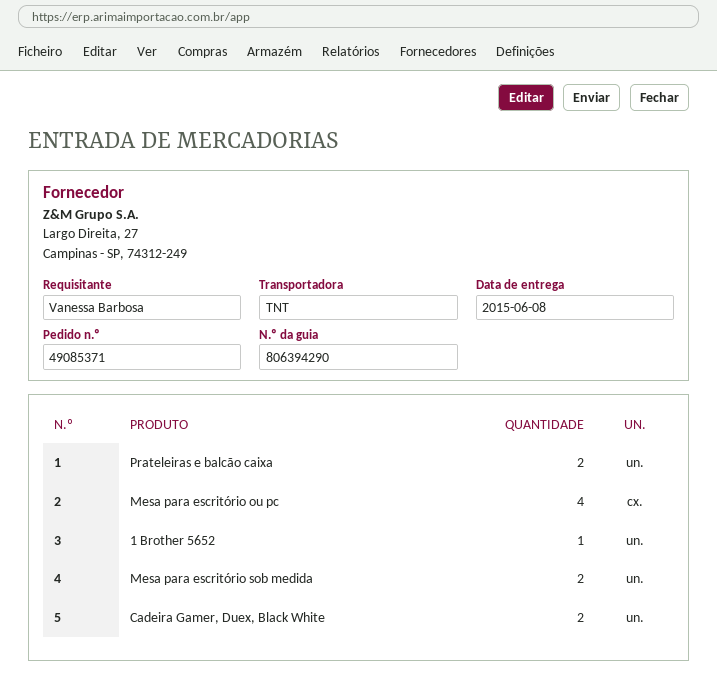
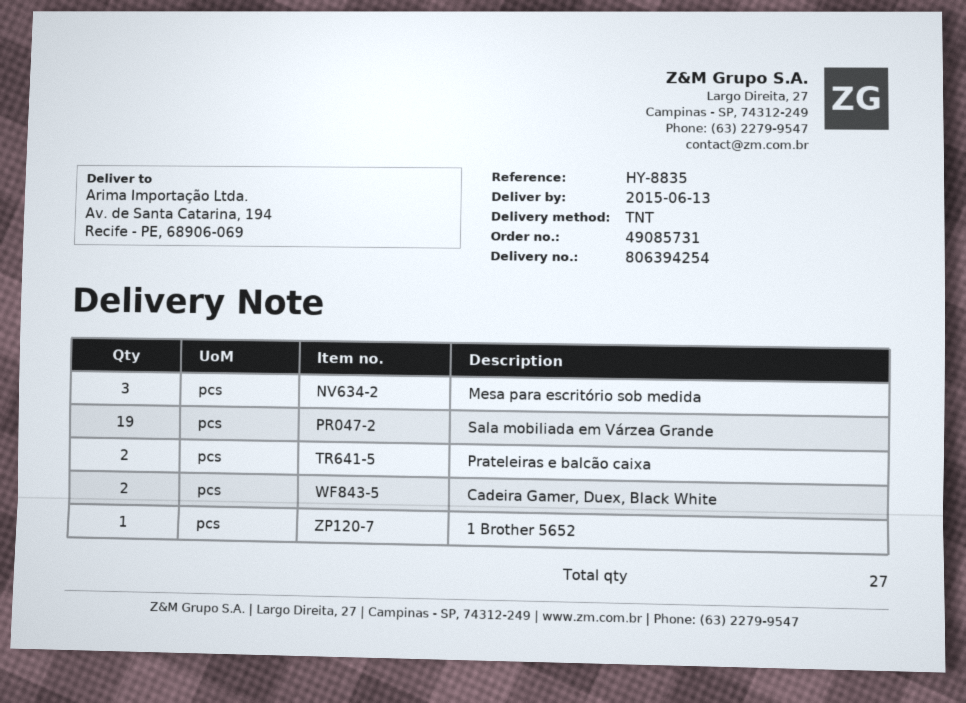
order number: 49085371 -> 49085731
delivery note number: 806394290 -> 806394254
delivery date: 2015-06-08 -> 2015-06-13
Mesa para escritório ou pc: 4 -> none
Mesa para escritório sob medida: 2 -> 3
Sala mobiliada em Várzea Grande: none -> 19

